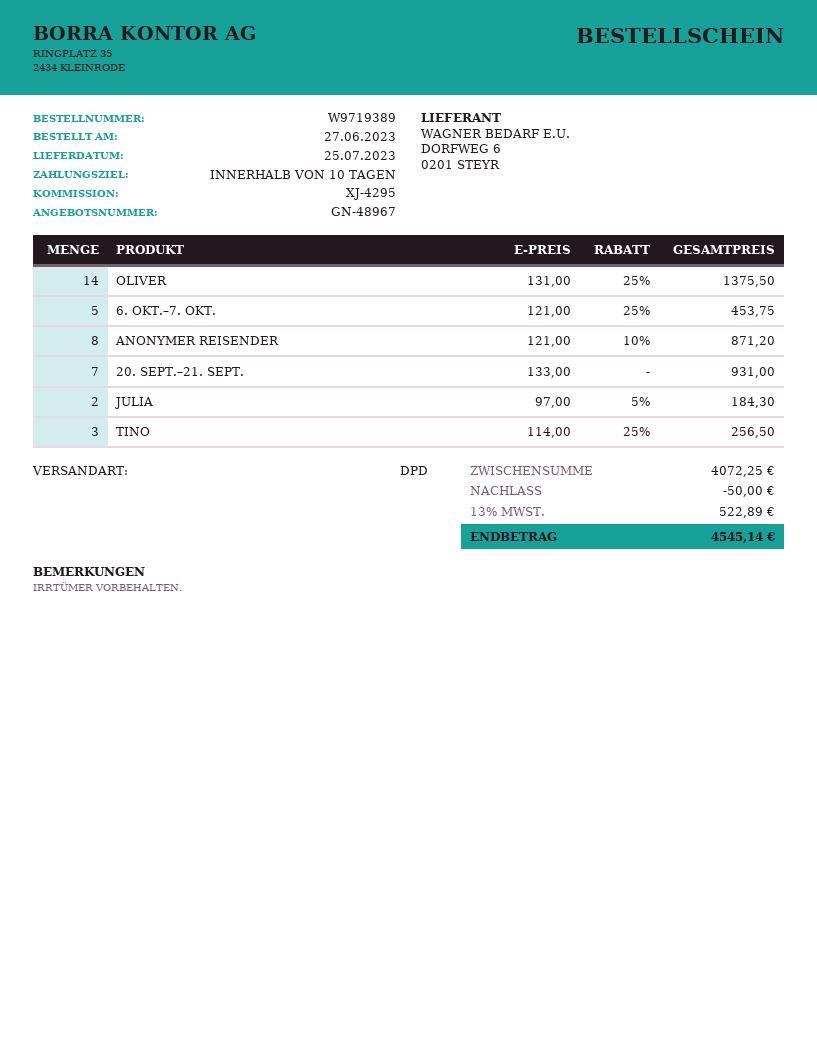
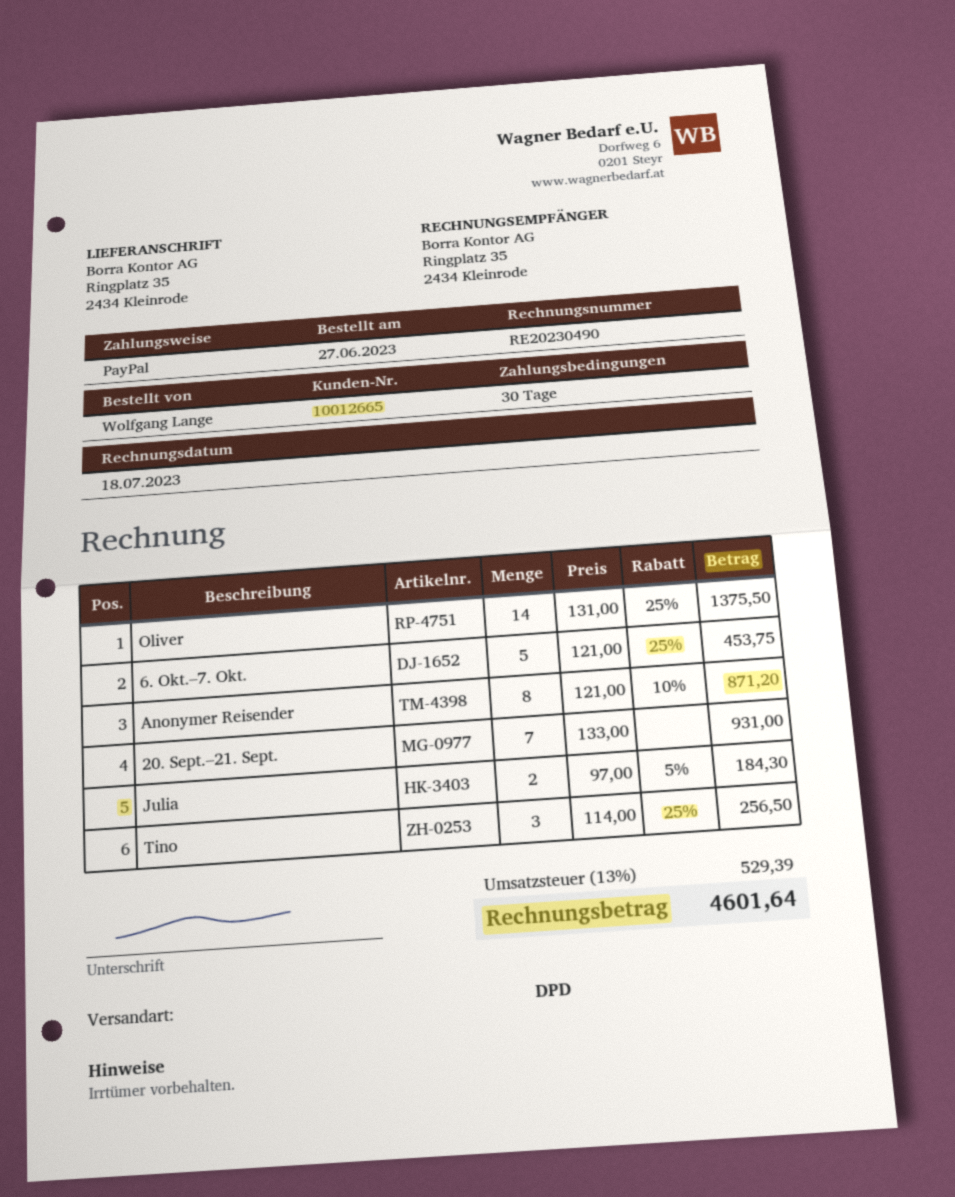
payment terms: 10 days -> 30 days
discount: 50.00 -> none
tax: 13% = 522.89 -> 13% = 529.39
total: 4545.14 -> 4601.64

